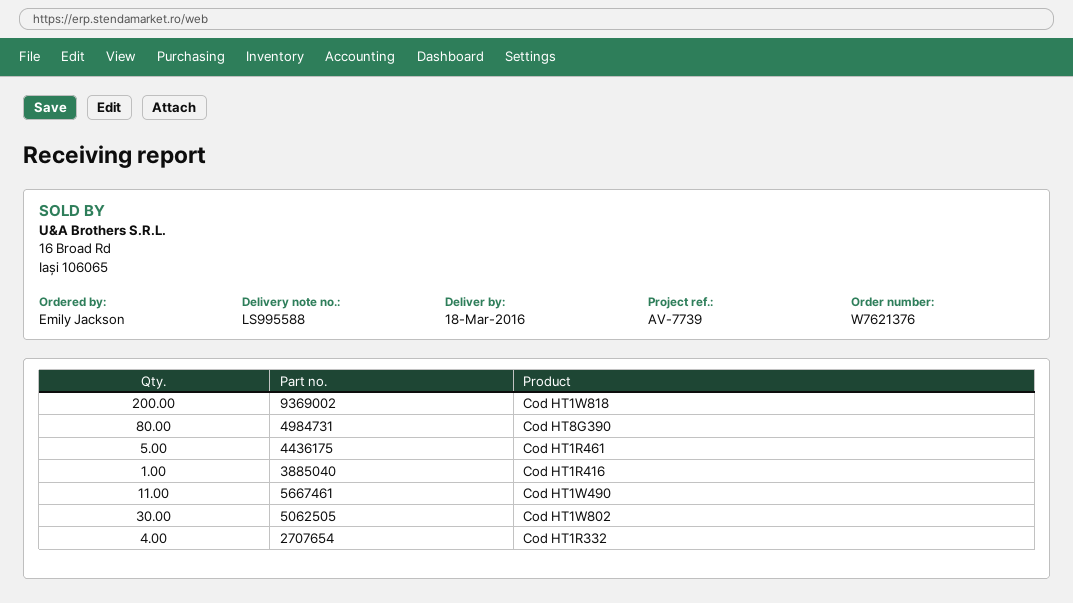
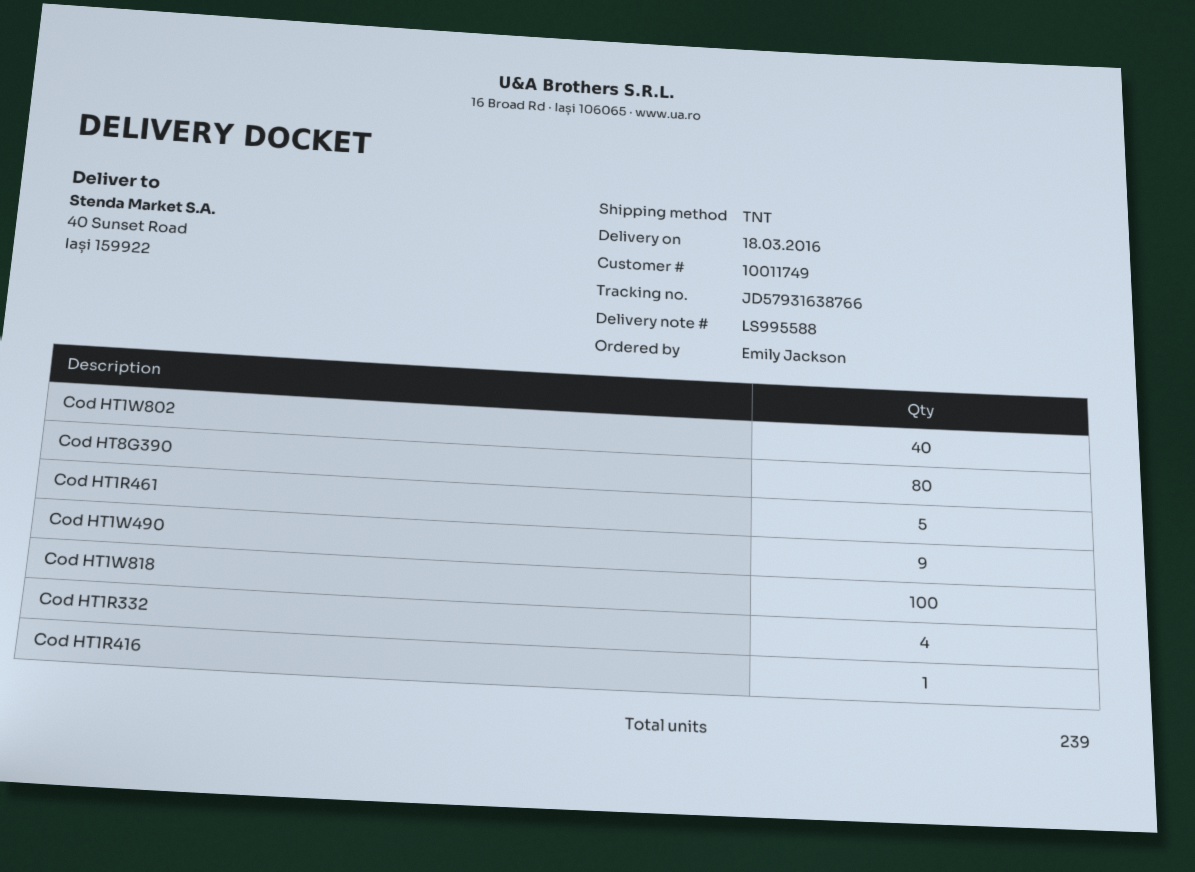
Cod HT1W818: 200 -> 100
Cod HT1W490: 11 -> 9
Cod HT1W802: 30 -> 40

